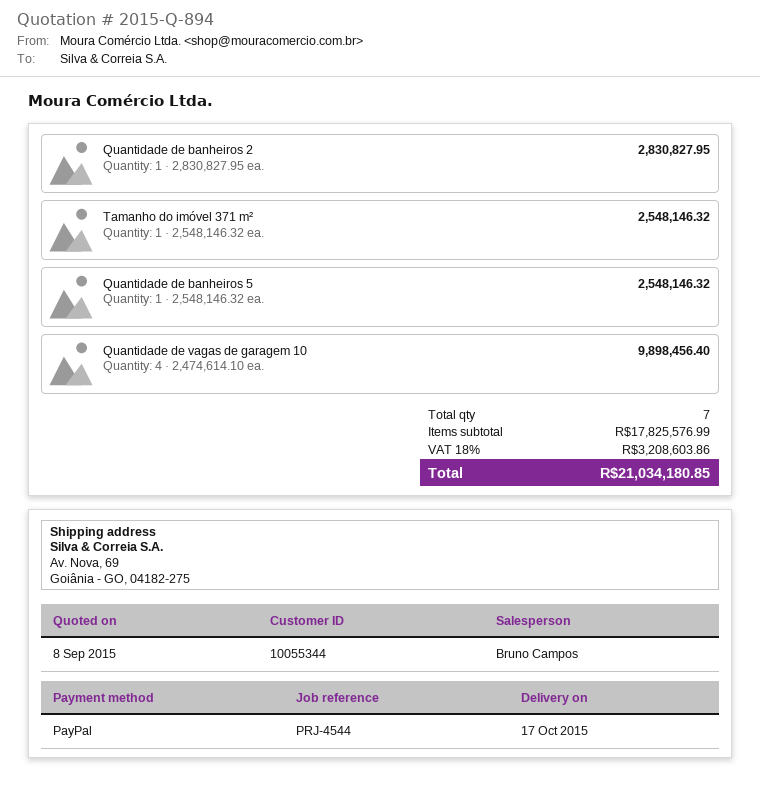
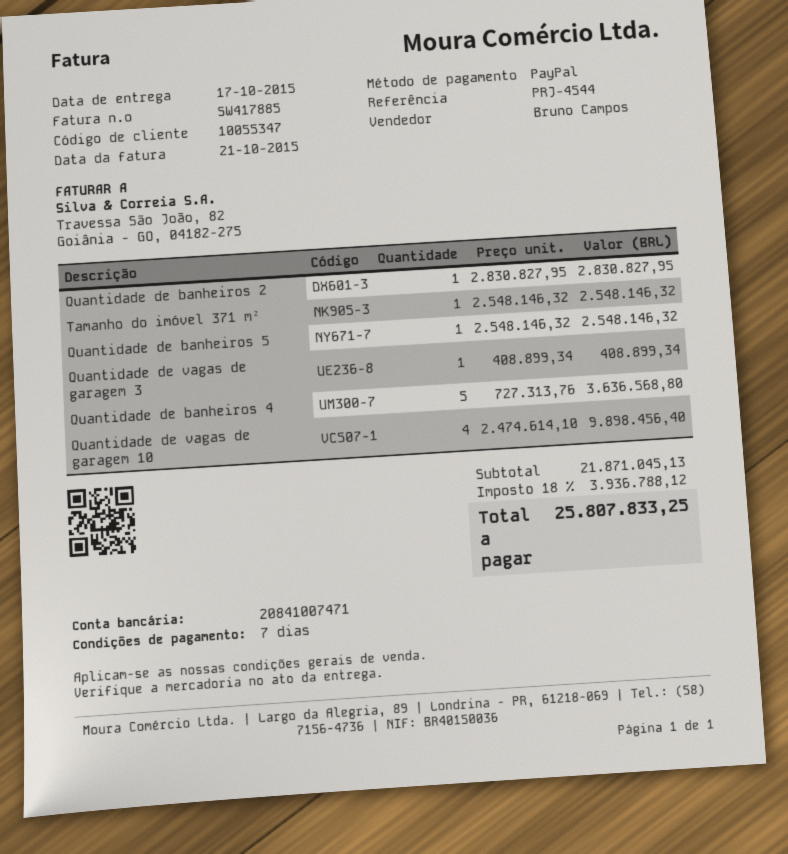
customer number: 10055344 -> 10055347
Quantidade de vagas de garagem 3: none -> 1 x 408899.34 = 408899.34
Quantidade de banheiros 4: none -> 5 x 727313.76 = 3636568.80
subtotal: 17825576.99 -> 21871045.13
tax: 18% = 3208603.86 -> 18% = 3936788.12
total: 21034180.85 -> 25807833.25

